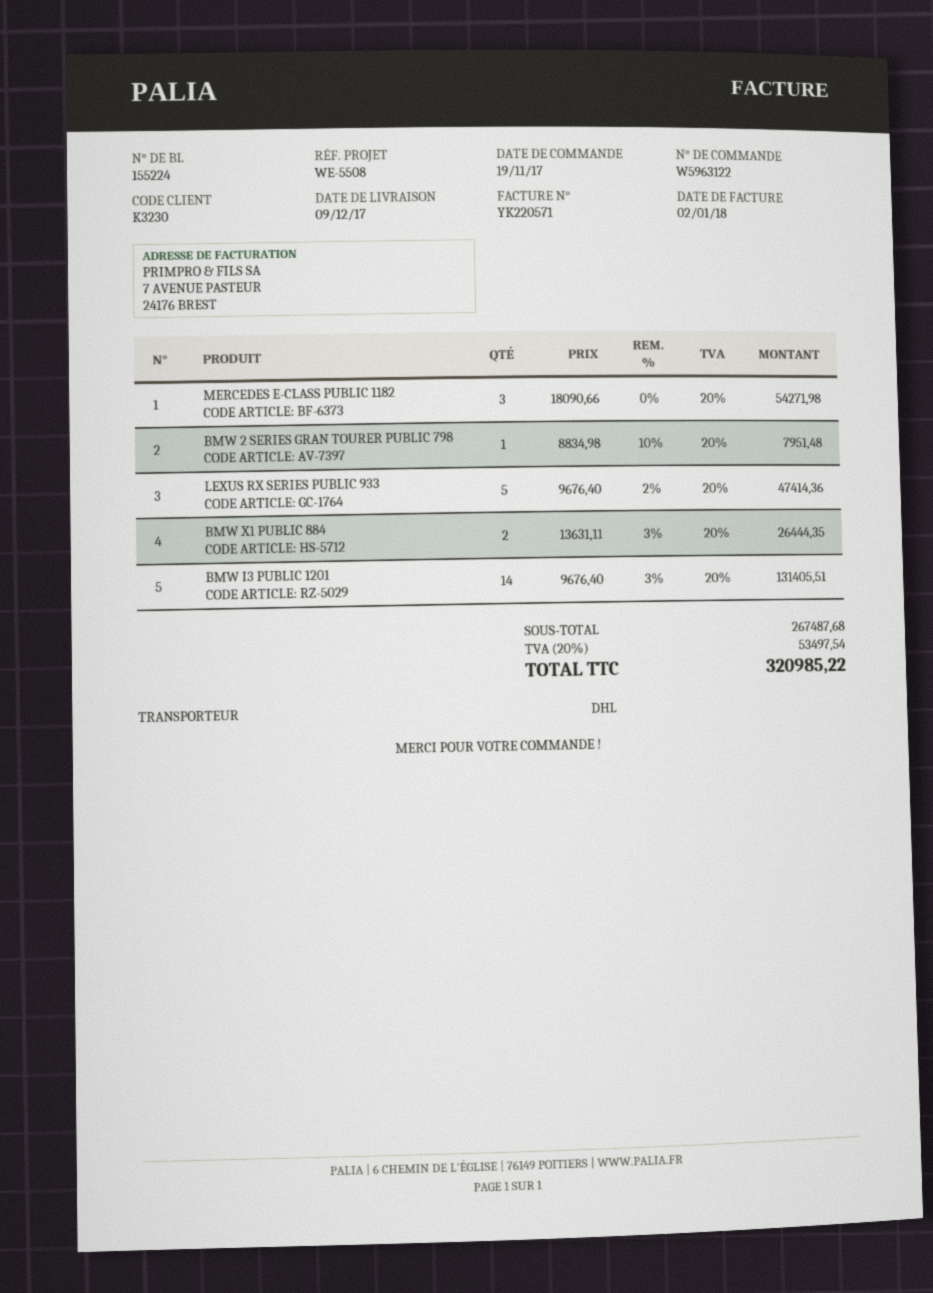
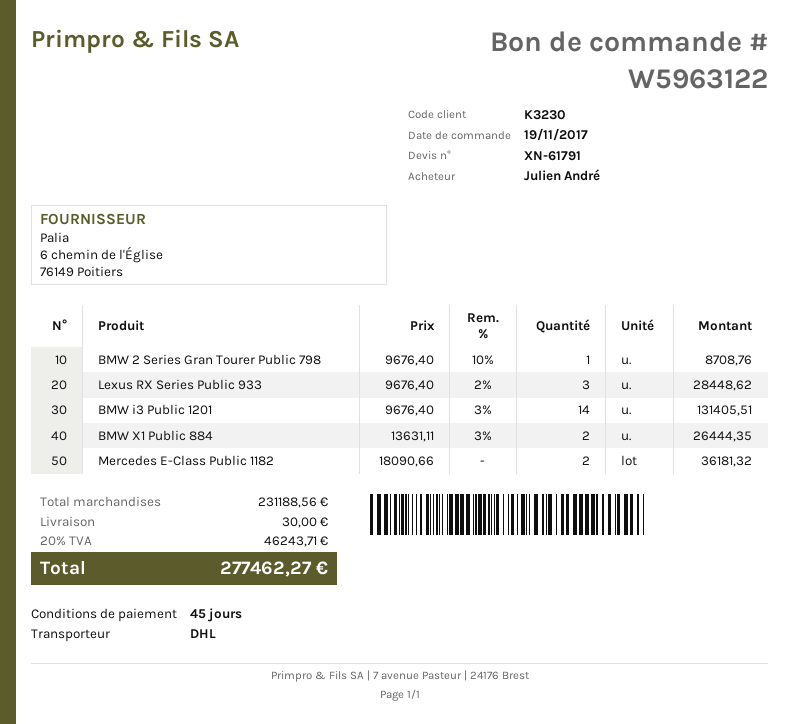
MERCEDES E-CLASS PUBLIC 1182: 3 x 18090.66 = 54271.98 -> 2 x 18090.66 = 36181.32
BMW 2 SERIES GRAN TOURER PUBLIC 798: 1 x 8834.98 - 10% = 7951.48 -> 1 x 9676.40 - 10% = 8708.76
LEXUS RX SERIES PUBLIC 933: 5 x 9676.40 - 2% = 47414.36 -> 3 x 9676.40 - 2% = 28448.62
subtotal: 267487.68 -> 231188.56
shipping: none -> 30.00
tax: 20% = 53497.54 -> 20% = 46243.71
total: 320985.22 -> 277462.27

